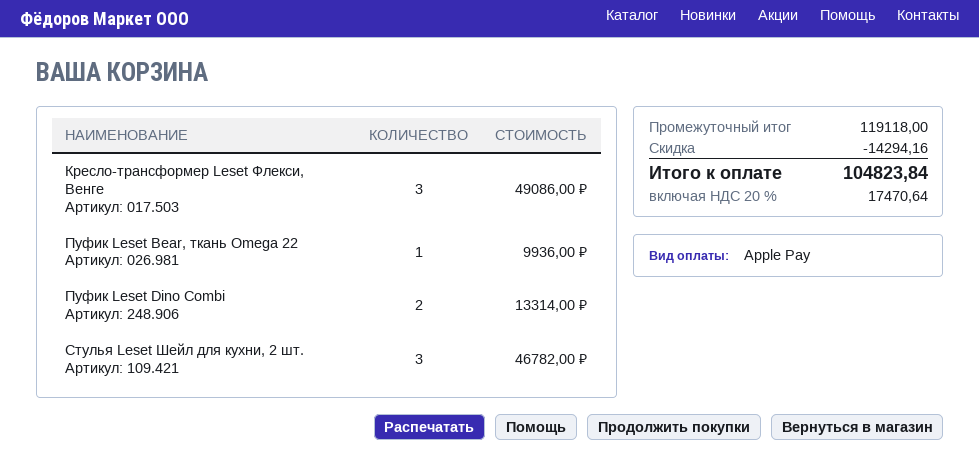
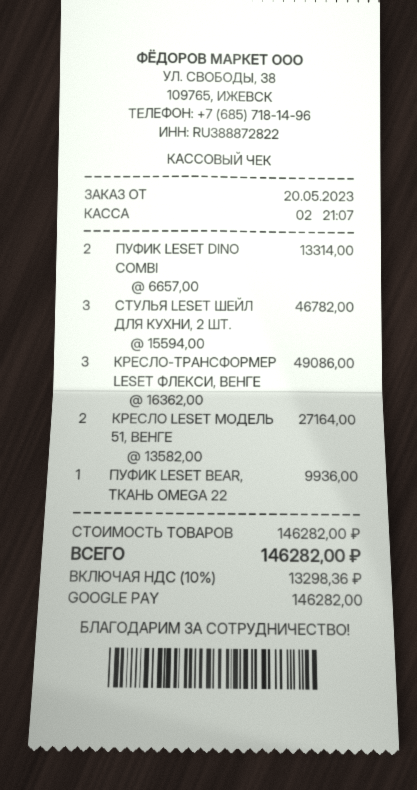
payment method: Apple Pay -> Google Pay
КРЕСЛО LESET МОДЕЛЬ 51, ВЕНГЕ: none -> 2 for 27164.00
subtotal: 119118.00 -> 146282.00
discount: 14294.16 -> none
tax: 20% = 17470.64 -> 10% = 13298.36
total: 104823.84 -> 146282.00

